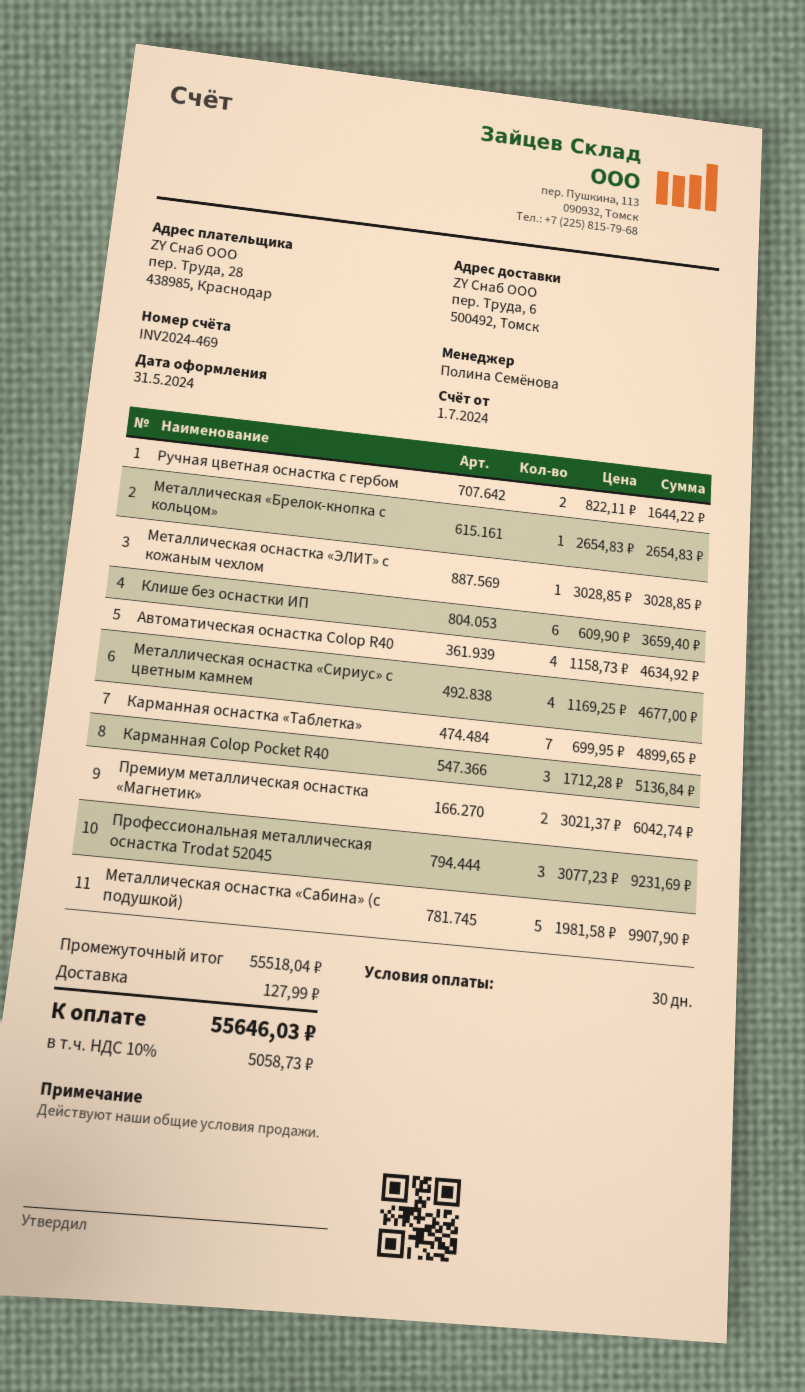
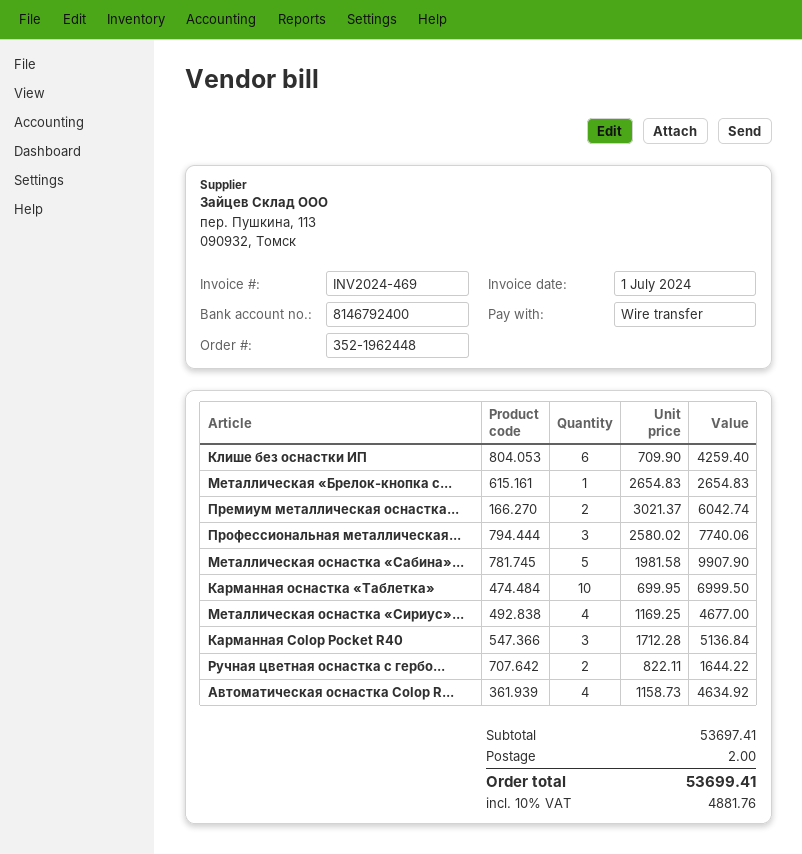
Металлическая оснастка «ЭЛИТ» с кожаным чехлом: 1 x 3028.85 = 3028.85 -> none
Клише без оснастки ИП: 6 x 609.90 = 3659.40 -> 6 x 709.90 = 4259.40
Карманная оснастка «Таблетка»: 7 x 699.95 = 4899.65 -> 10 x 699.95 = 6999.50
Профессиональная металлическая оснастка Trodat 52045: 3 x 3077.23 = 9231.69 -> 3 x 2580.02 = 7740.06
subtotal: 55518.04 -> 53697.41
shipping: 127.99 -> 2.00
tax: 10% = 5058.73 -> 10% = 4881.76
total: 55646.03 -> 53699.41

